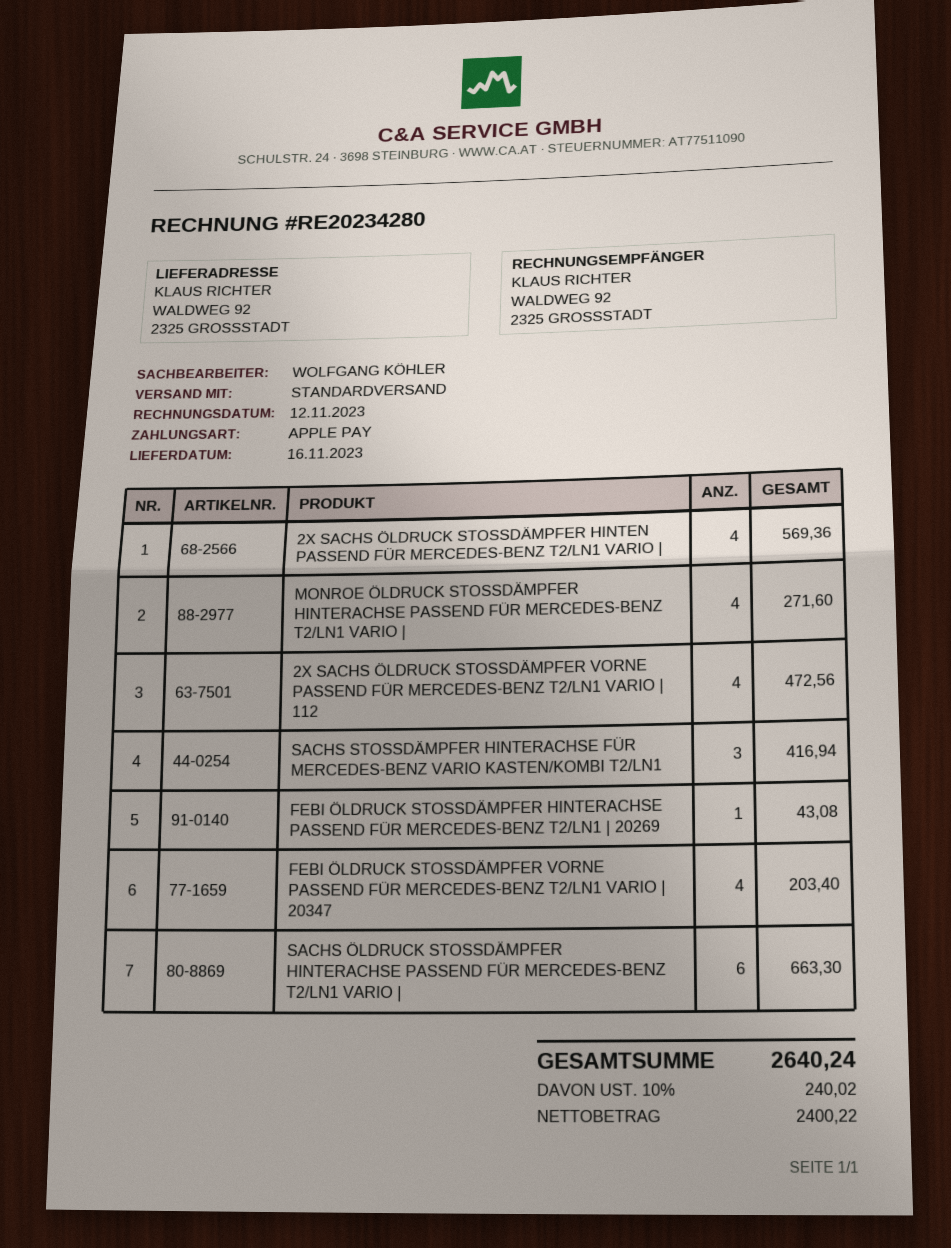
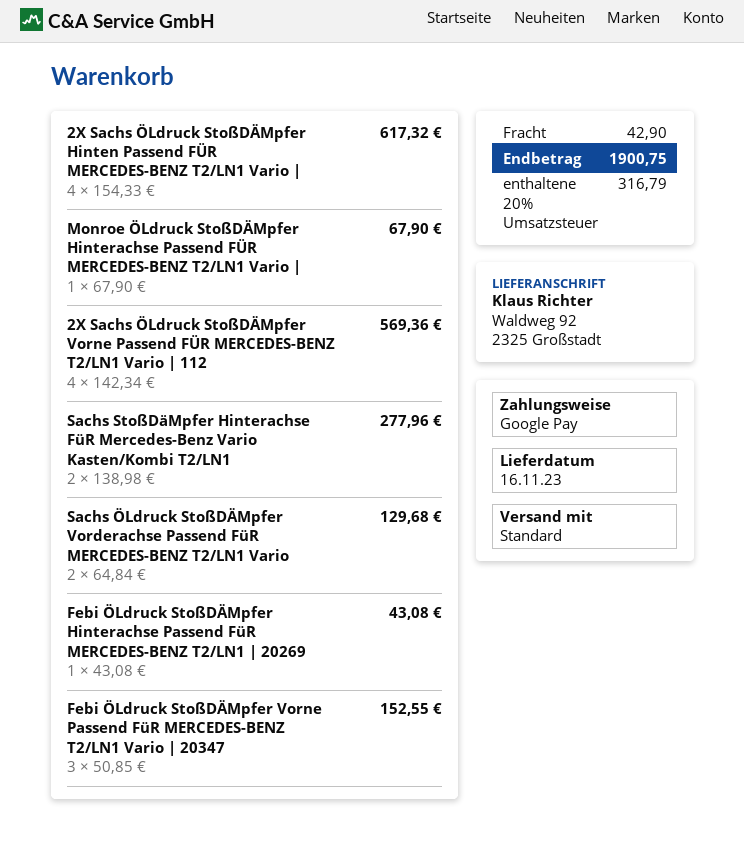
payment method: Apple Pay -> Google Pay
2X SACHS ÖLDRUCK STOSSDÄMPFER HINTEN PASSEND FÜR MERCEDES-BENZ T2/LN1 VARIO |: 4 for 569.36 -> 4 for 617.32
MONROE ÖLDRUCK STOSSDÄMPFER HINTERACHSE PASSEND FÜR MERCEDES-BENZ T2/LN1 VARIO |: 4 for 271.60 -> 1 for 67.90
2X SACHS ÖLDRUCK STOSSDÄMPFER VORNE PASSEND FÜR MERCEDES-BENZ T2/LN1 VARIO | 112: 4 for 472.56 -> 4 for 569.36
SACHS STOSSDÄMPFER HINTERACHSE FÜR MERCEDES-BENZ VARIO KASTEN/KOMBI T2/LN1: 3 for 416.94 -> 2 for 277.96
FEBI ÖLDRUCK STOSSDÄMPFER VORNE PASSEND FÜR MERCEDES-BENZ T2/LN1 VARIO | 20347: 4 for 203.40 -> 3 for 152.55
SACHS ÖLDRUCK STOSSDÄMPFER HINTERACHSE PASSEND FÜR MERCEDES-BENZ T2/LN1 VARIO |: 6 for 663.30 -> none
Sachs ÖLdruck StoßDÄMpfer Vorderachse Passend FüR MERCEDES-BENZ T2/LN1 Vario: none -> 2 for 129.68
shipping: none -> 42.90
tax: 10% = 240.02 -> 20% = 316.79
total: 2640.24 -> 1900.75

